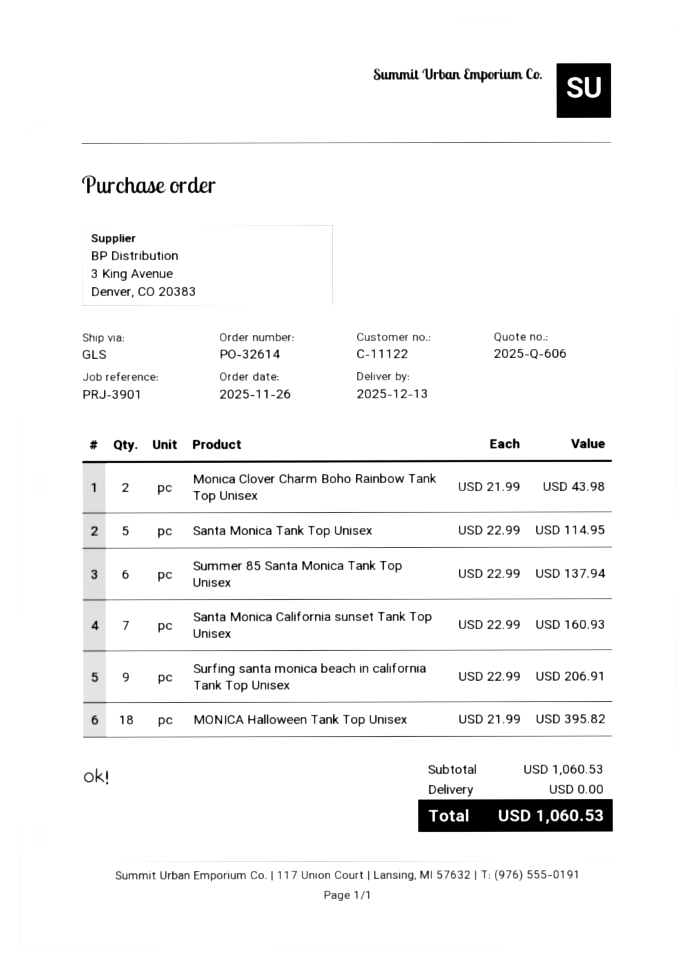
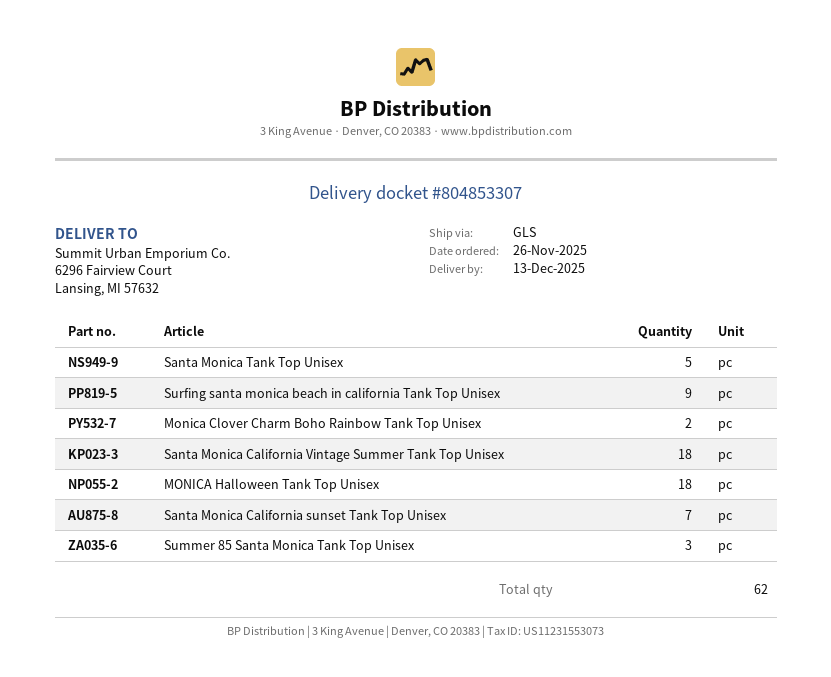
Summer 85 Santa Monica Tank Top Unisex: 6 -> 3
Santa Monica California Vintage Summer Tank Top Unisex: none -> 18

